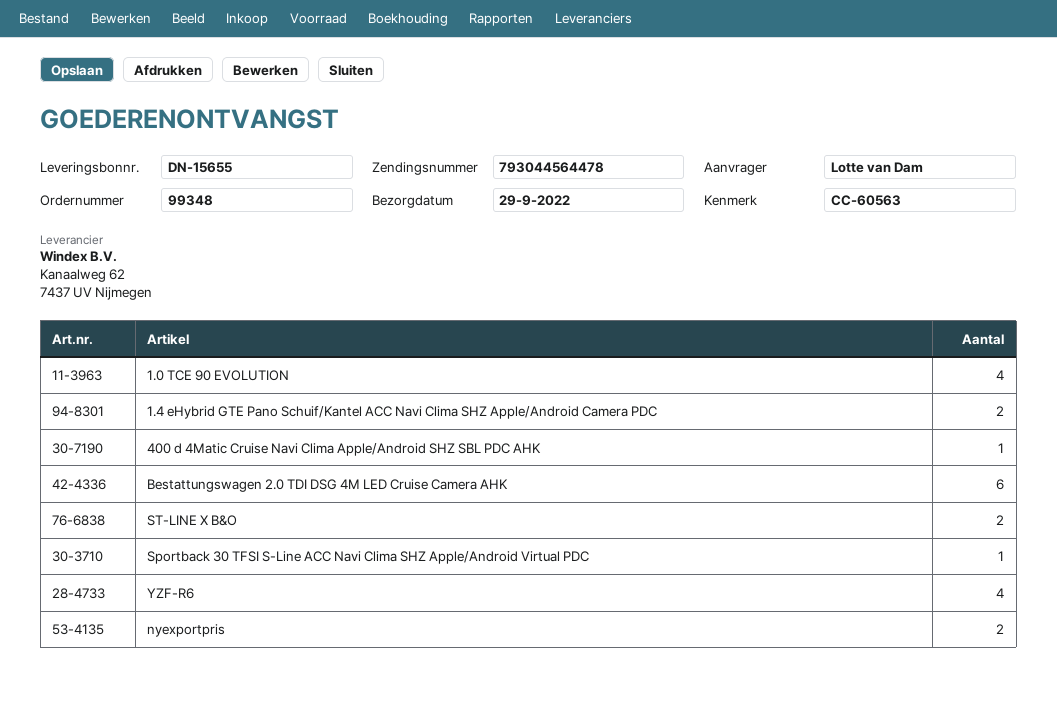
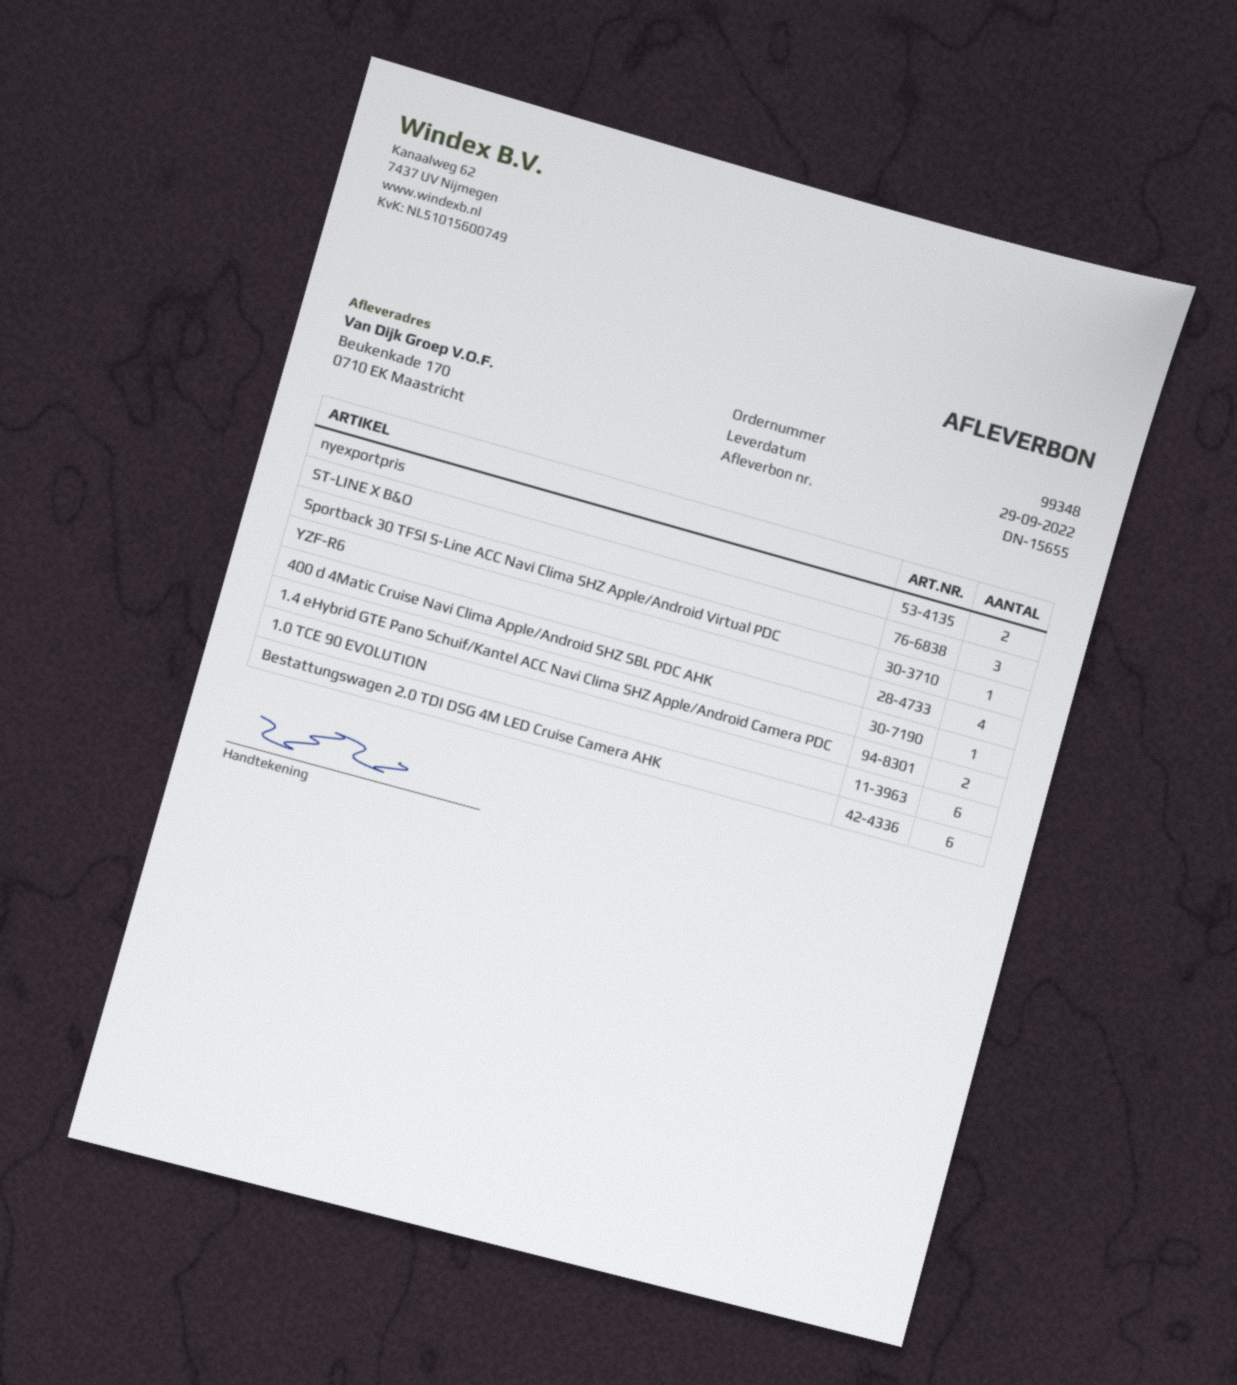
1.0 TCE 90 EVOLUTION: 4 -> 6
ST-LINE X B&O: 2 -> 3

